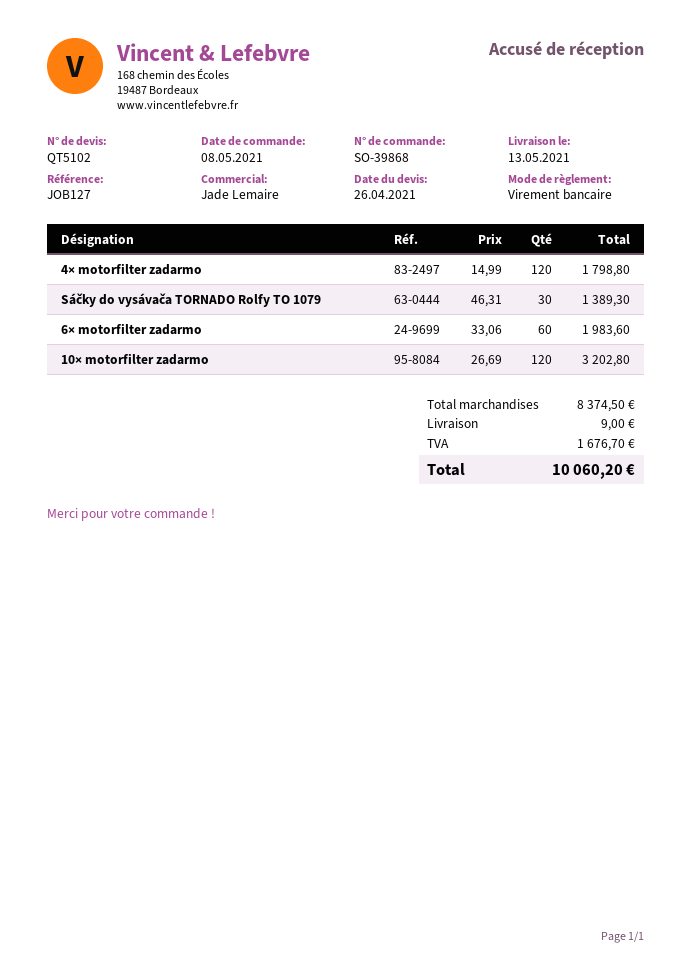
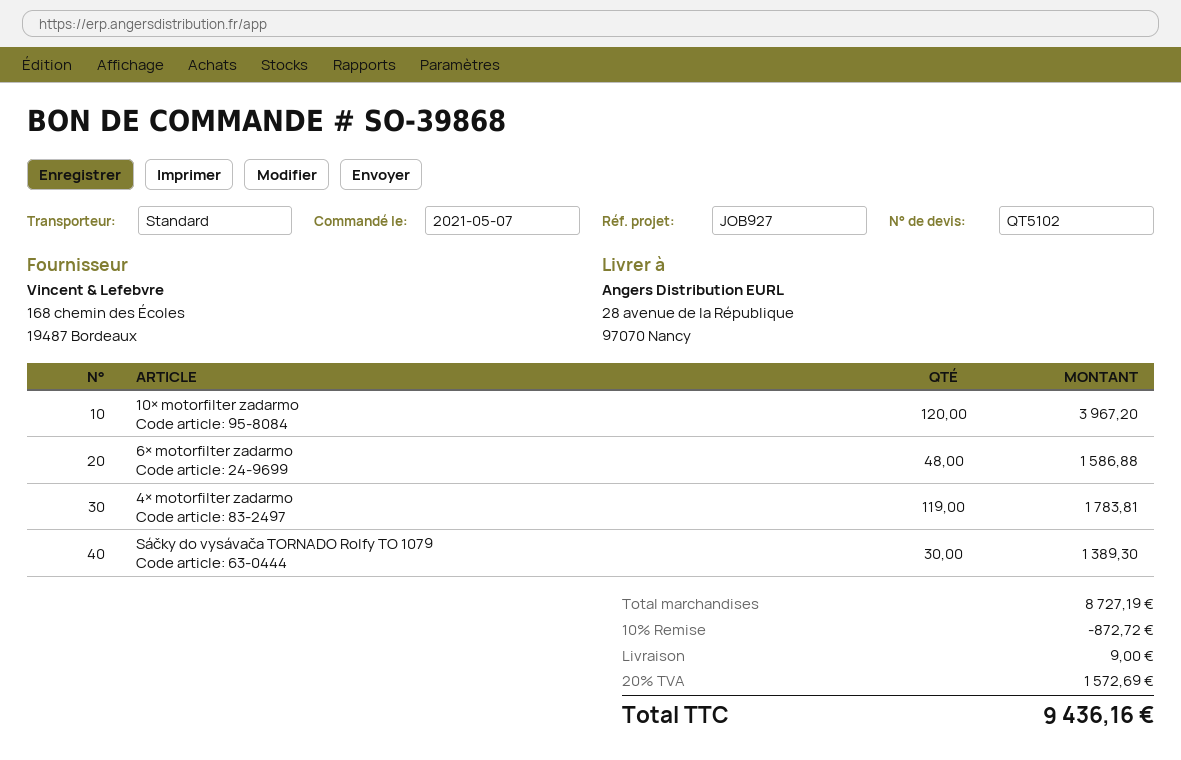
order date: 2021-05-08 -> 2021-05-07
reference: JOB127 -> JOB927
4× motorfilter zadarmo: 120 for 1798.80 -> 119 for 1783.81
6× motorfilter zadarmo: 60 for 1983.60 -> 48 for 1586.88
10× motorfilter zadarmo: 120 for 3202.80 -> 120 for 3967.20
subtotal: 8374.50 -> 8727.19
discount: none -> 10% = 872.72
tax: 1676.70 -> 1572.69
total: 10060.20 -> 9436.16

